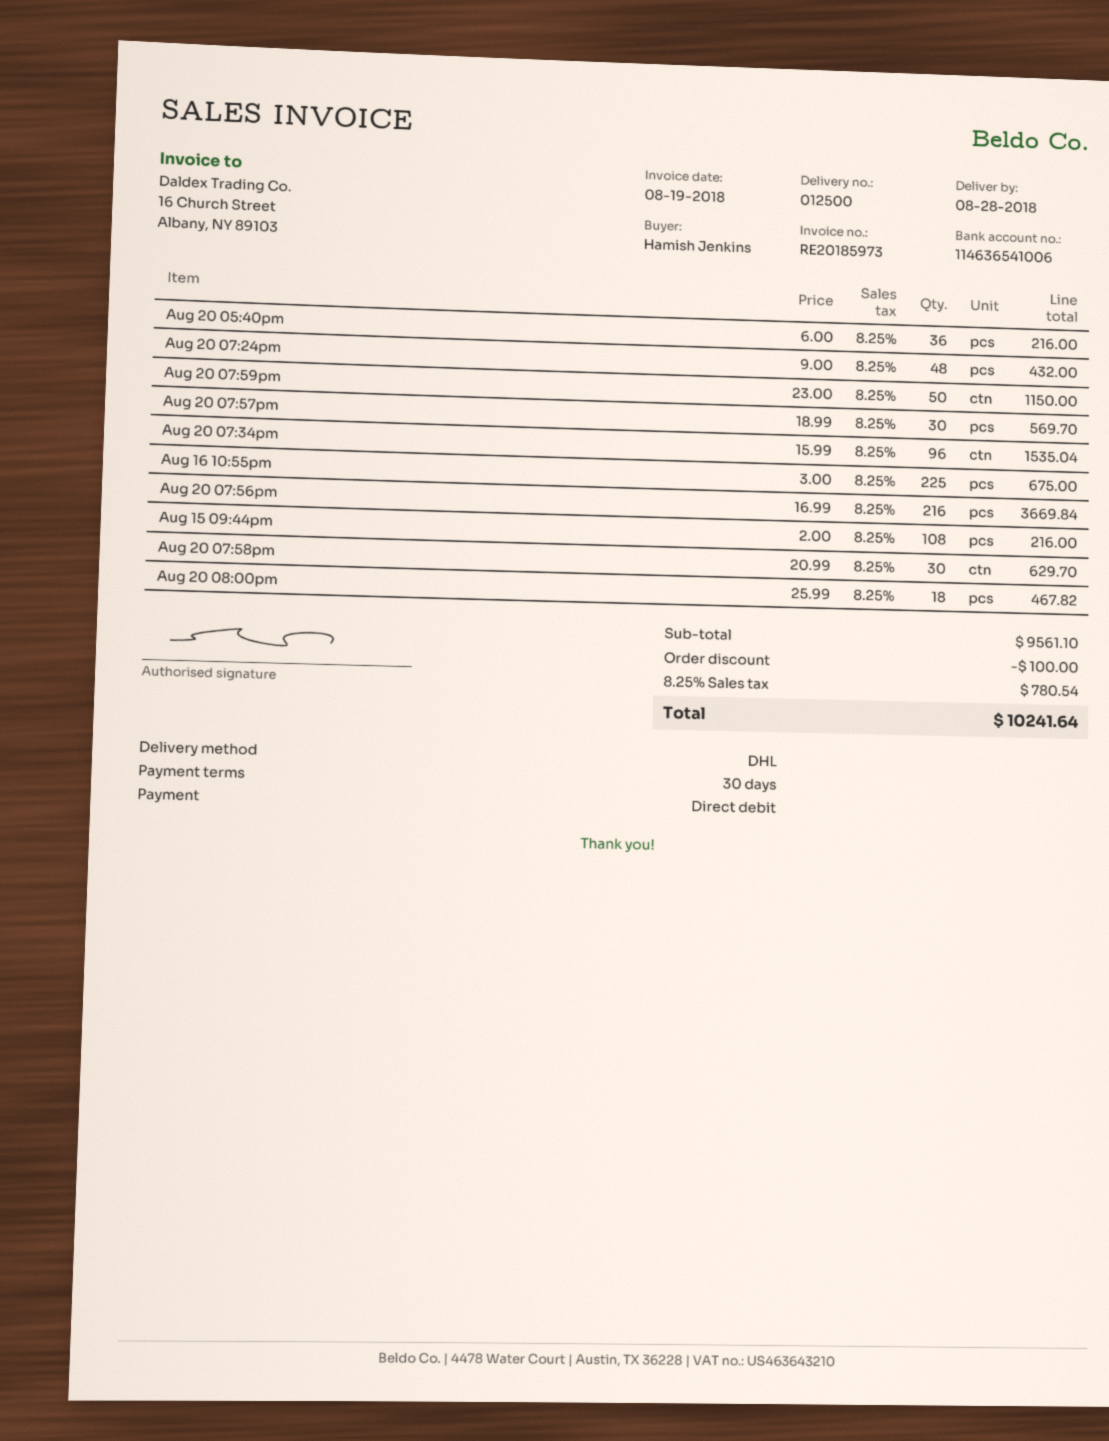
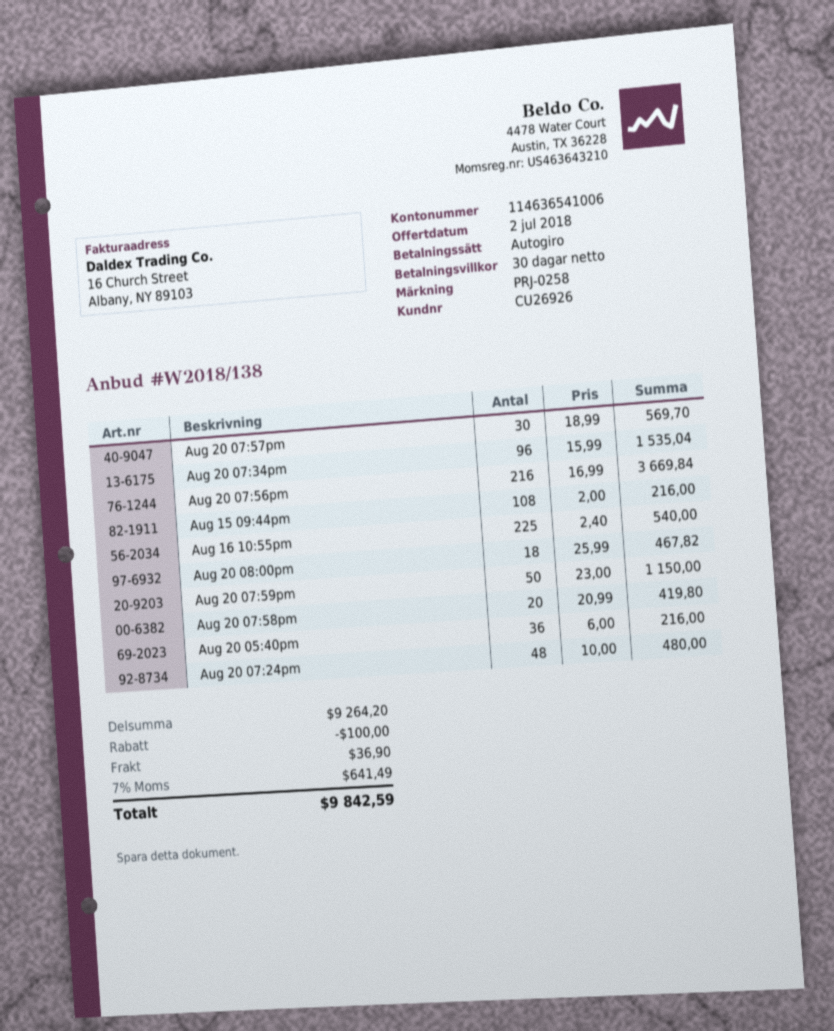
Aug 20 07:24pm: 48 x 9.00 = 432.00 -> 48 x 10.00 = 480.00
Aug 16 10:55pm: 225 x 3.00 = 675.00 -> 225 x 2.40 = 540.00
Aug 20 07:58pm: 30 x 20.99 = 629.70 -> 20 x 20.99 = 419.80
subtotal: 9561.10 -> 9264.20
shipping: none -> 36.90
tax: 8.25% = 780.54 -> 7% = 641.49
total: 10241.64 -> 9842.59

